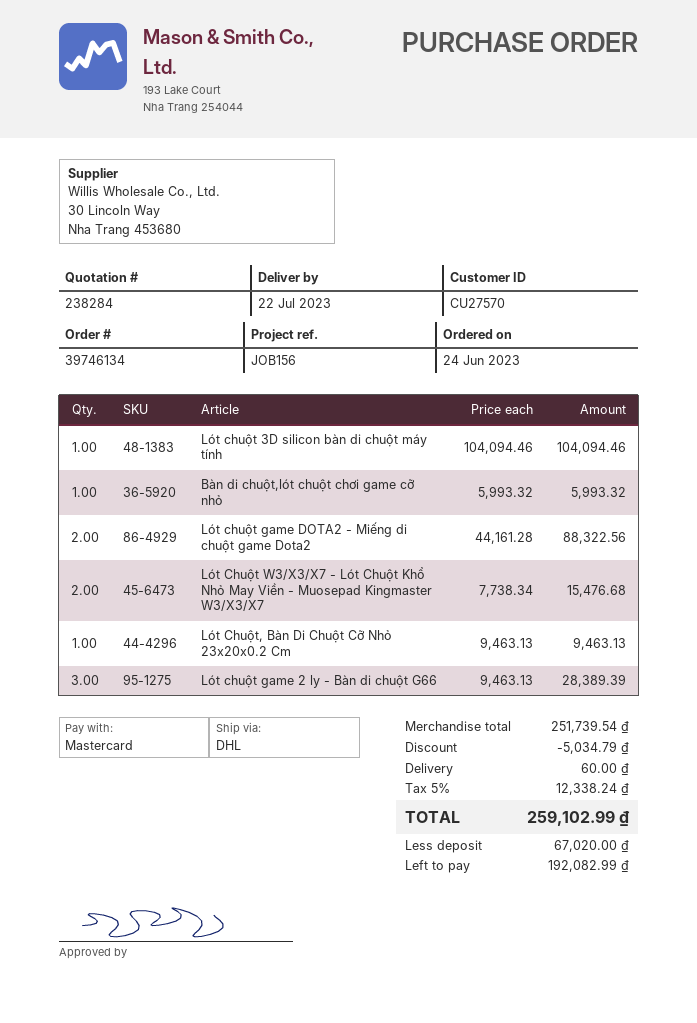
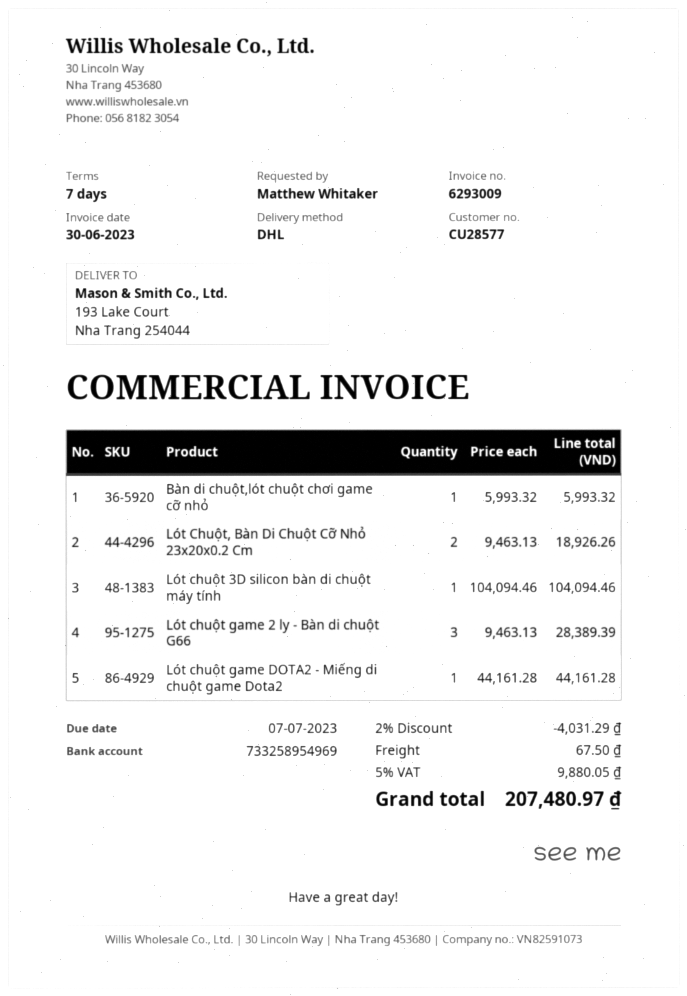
customer number: CU27570 -> CU28577
Lót chuột game DOTA2 - Miếng di chuột game Dota2: 2 x 44161.28 = 88322.56 -> 1 x 44161.28 = 44161.28
Lót Chuột W3/X3/X7 - Lót Chuột Khổ Nhỏ May Viền - Muosepad Kingmaster W3/X3/X7: 2 x 7738.34 = 15476.68 -> none
Lót Chuột, Bàn Di Chuột Cỡ Nhỏ 23x20x0.2 Cm: 1 x 9463.13 = 9463.13 -> 2 x 9463.13 = 18926.26
discount: 5034.79 -> 4031.29
shipping: 60.00 -> 67.50
tax: 5% = 12338.24 -> 5% = 9880.05
total: 259102.99 -> 207480.97

